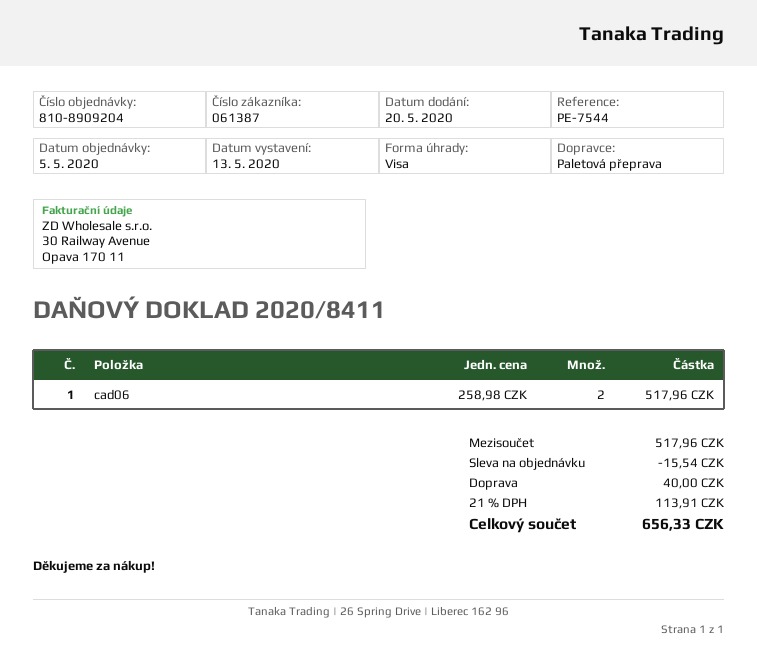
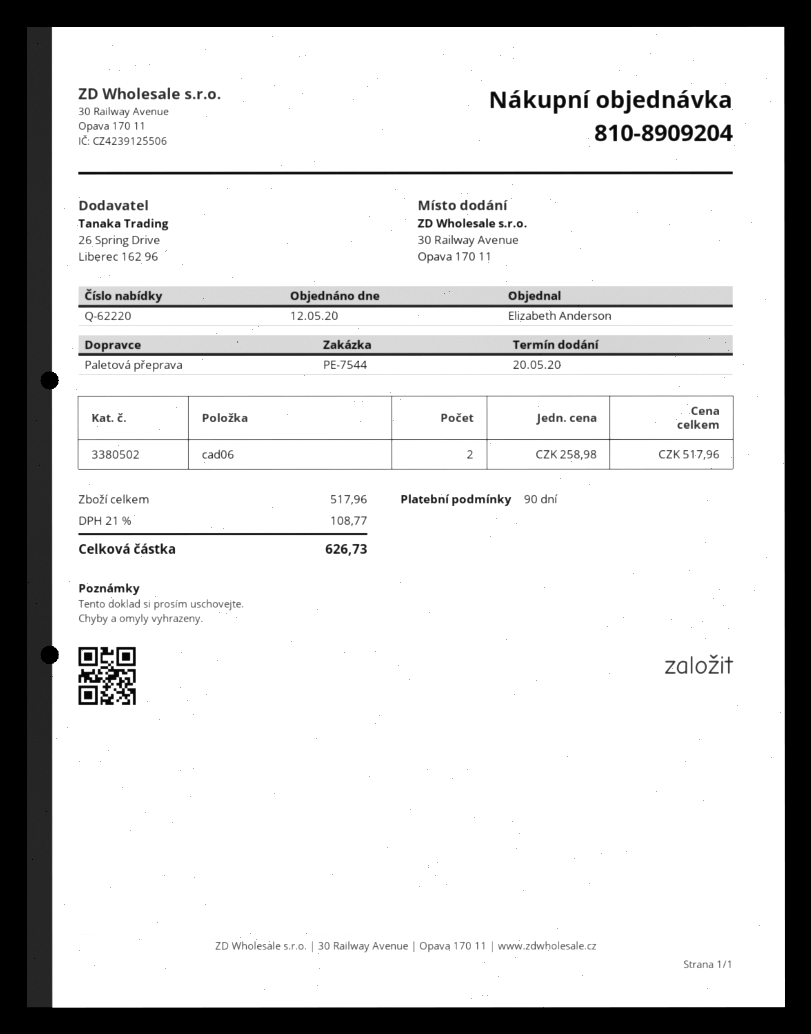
order date: 2020-05-05 -> 2020-05-12
discount: 15.54 -> none
shipping: 40.00 -> none
tax: 21% = 113.91 -> 21% = 108.77
total: 656.33 -> 626.73

